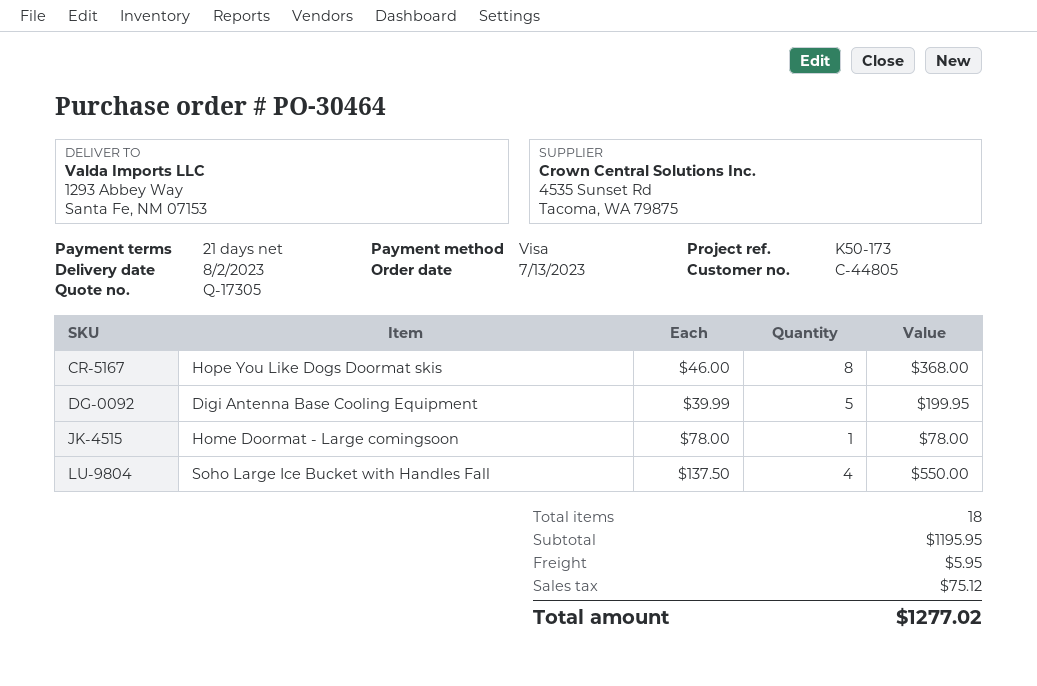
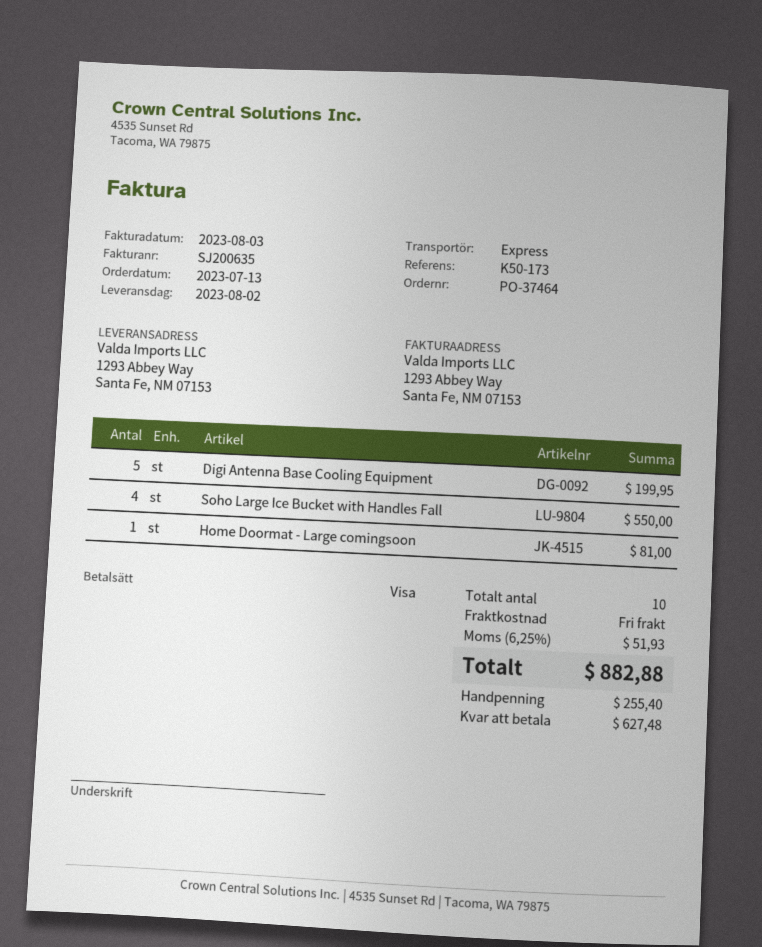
order number: PO-30464 -> PO-37464
Hope You Like Dogs Doormat skis: 8 for 368.00 -> none
Home Doormat - Large comingsoon: 1 for 78.00 -> 1 for 81.00
total quantity: 18 -> 10
shipping: 5.95 -> 0.00
tax: 75.12 -> 51.93
total: 1277.02 -> 882.88

